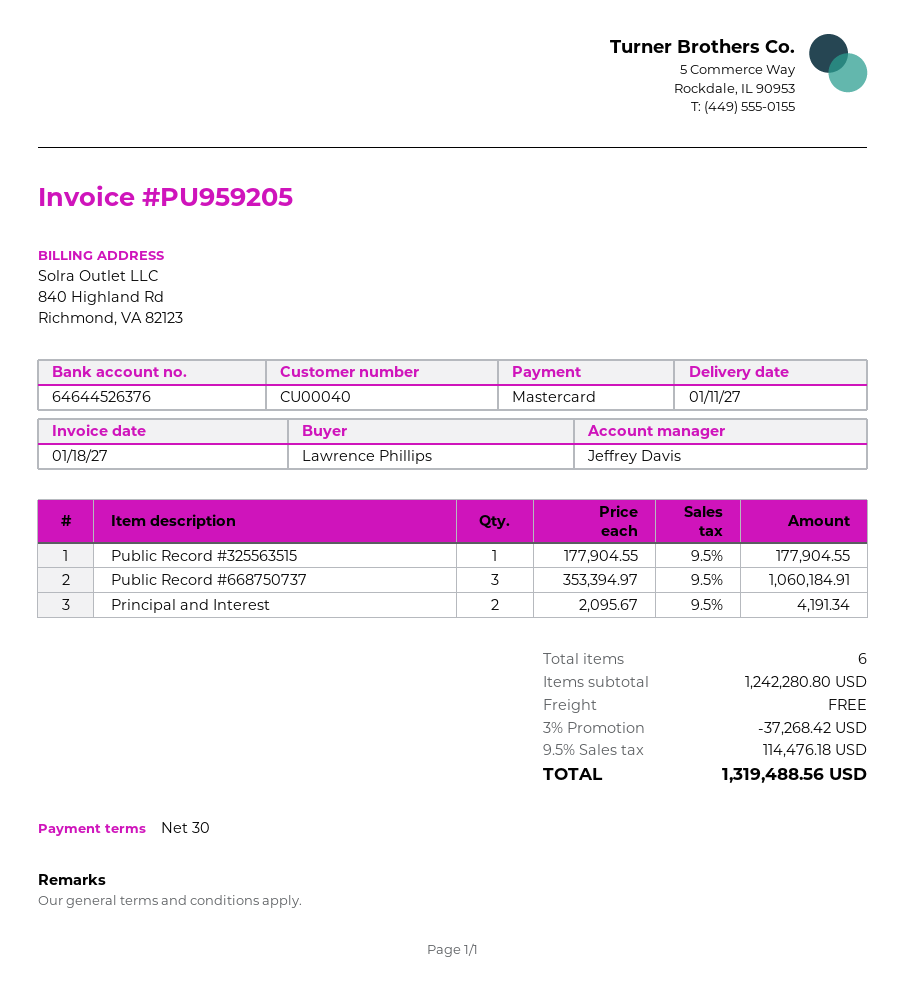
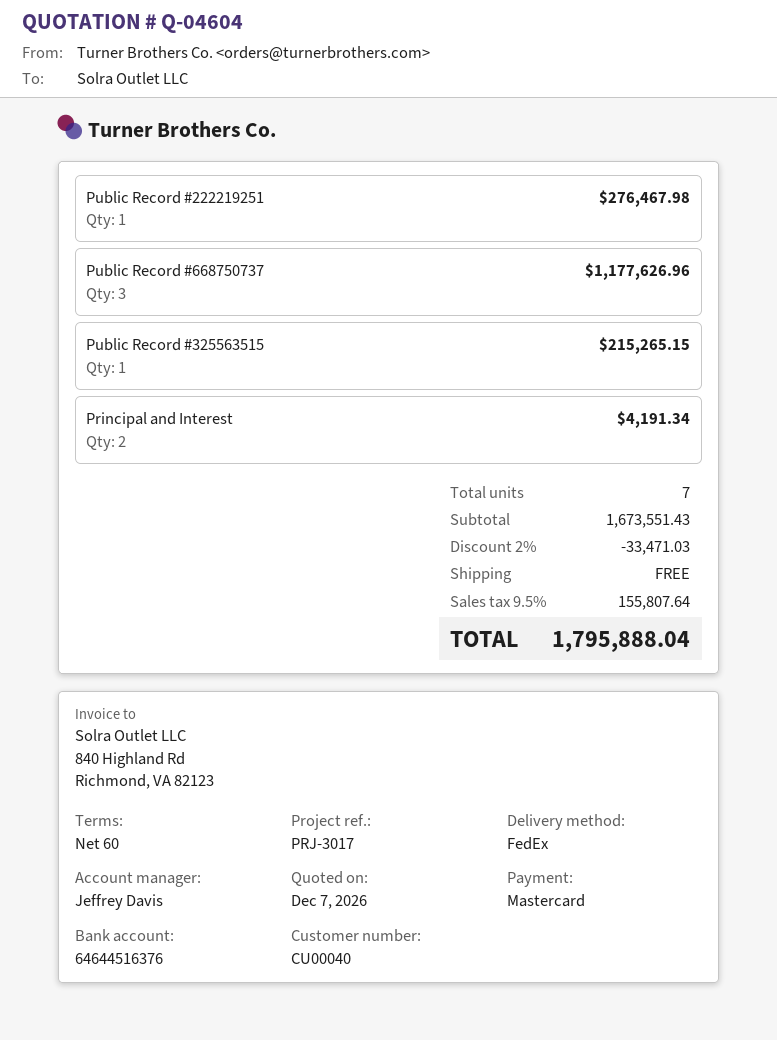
payment terms: 30 days -> 60 days
bank account: 64644526376 -> 64644516376
Public Record #325563515: 1 for 177904.55 -> 1 for 215265.15
Public Record #668750737: 3 for 1060184.91 -> 3 for 1177626.96
Public Record #222219251: none -> 1 for 276467.98
total quantity: 6 -> 7
subtotal: 1242280.80 -> 1673551.43
discount: 3% = 37268.42 -> 2% = 33471.03
tax: 9.5% = 114476.18 -> 9.5% = 155807.64
total: 1319488.56 -> 1795888.04

